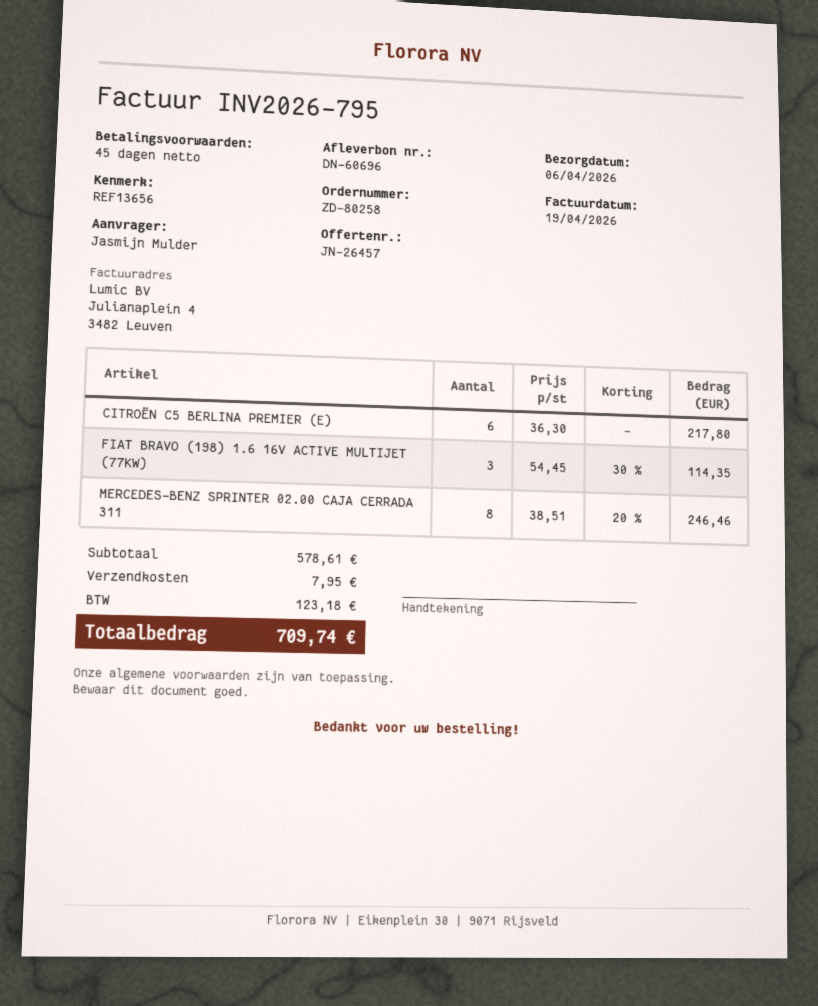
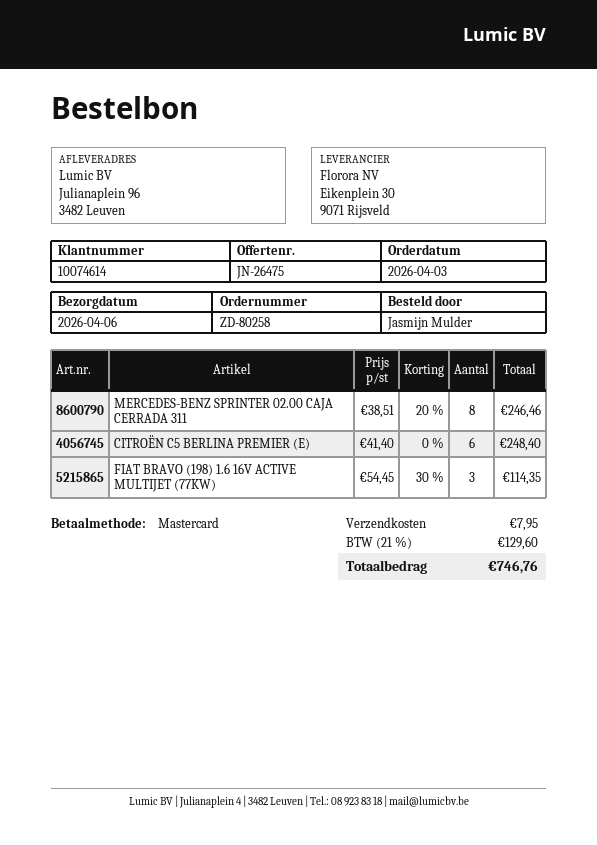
quote number: JN-26457 -> JN-26475
CITROËN C5 BERLINA PREMIER (E): 6 x 36.30 = 217.80 -> 6 x 41.40 = 248.40
tax: 123.18 -> 129.60
total: 709.74 -> 746.76

